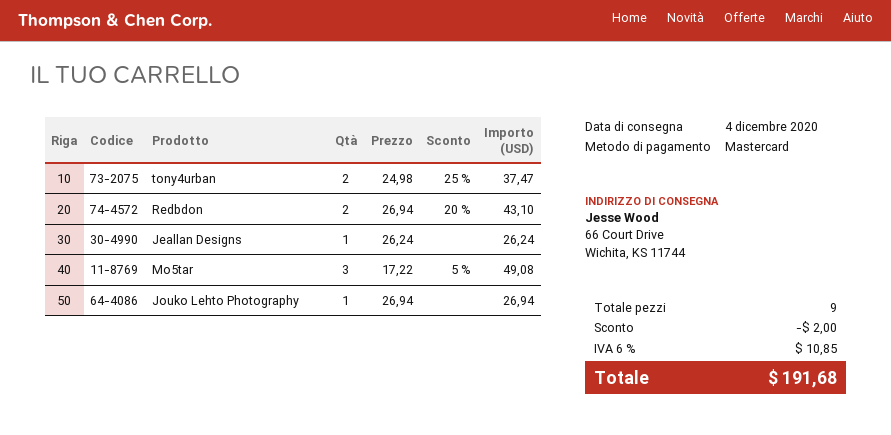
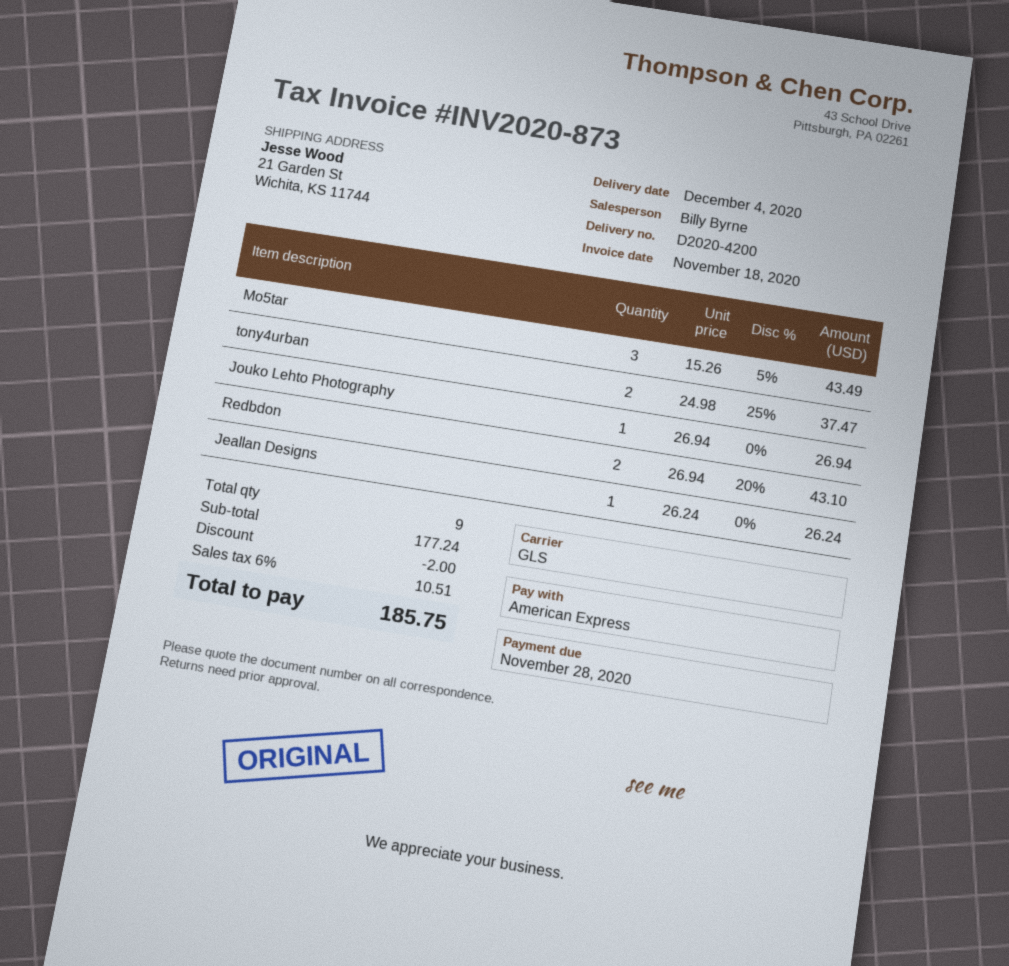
payment method: Mastercard -> American Express
ship to: 66 Court Drive, Wichita, KS 11744 -> 21 Garden St, Wichita, KS 11744
Mo5tar: 3 x 17.22 - 5% = 49.08 -> 3 x 15.26 - 5% = 43.49
tax: 6% = 10.85 -> 6% = 10.51
total: 191.68 -> 185.75

